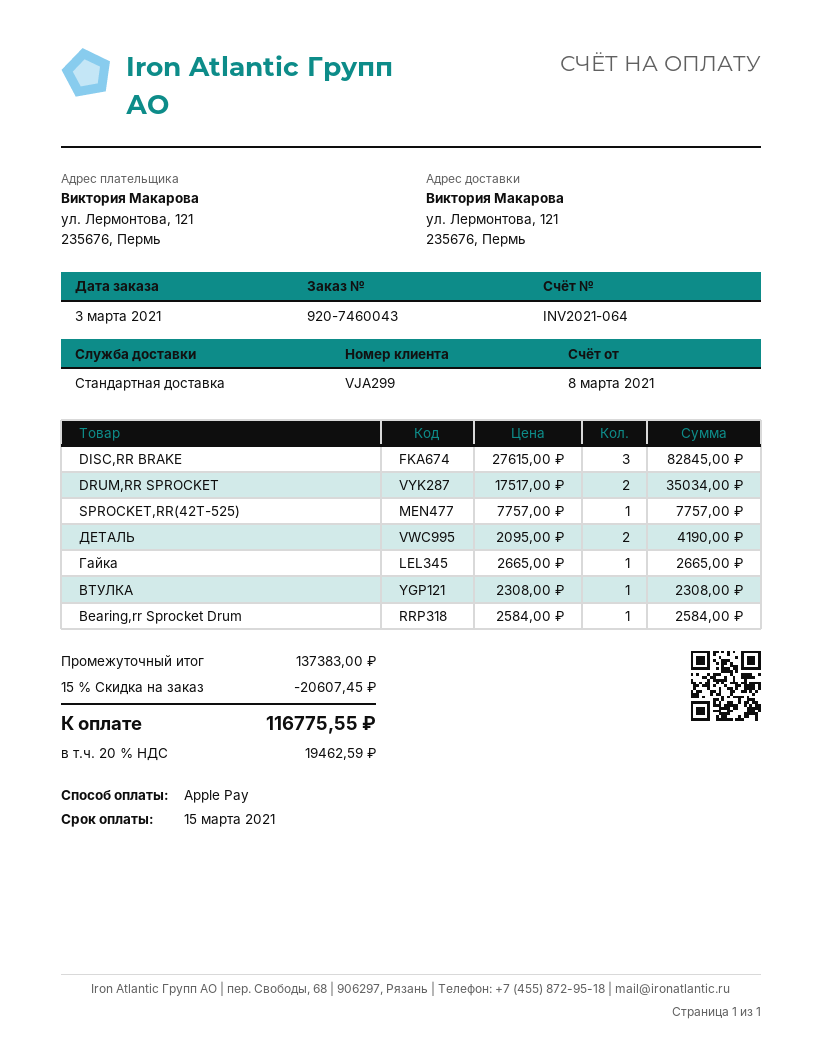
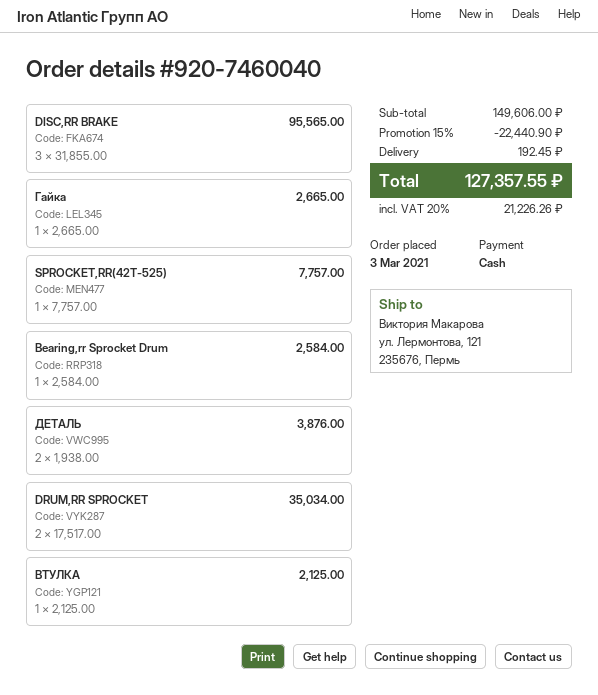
order number: 920-7460043 -> 920-7460040
payment method: Apple Pay -> cash
DISC,RR BRAKE: 3 x 27615.00 = 82845.00 -> 3 x 31855.00 = 95565.00
ДЕТАЛЬ: 2 x 2095.00 = 4190.00 -> 2 x 1938.00 = 3876.00
ВТУЛКА: 1 x 2308.00 = 2308.00 -> 1 x 2125.00 = 2125.00
subtotal: 137383.00 -> 149606.00
discount: 15% = 20607.45 -> 15% = 22440.90
shipping: none -> 192.45
tax: 20% = 19462.59 -> 20% = 21226.26
total: 116775.55 -> 127357.55

